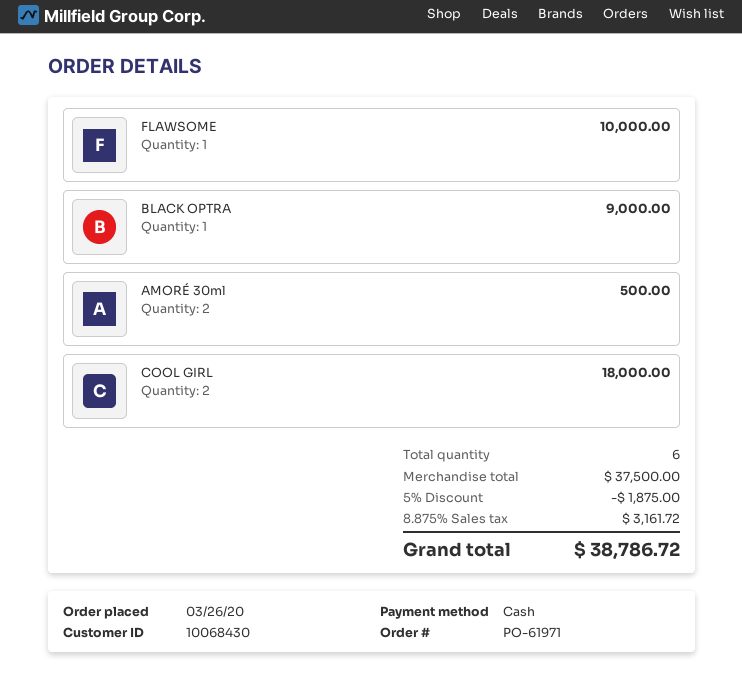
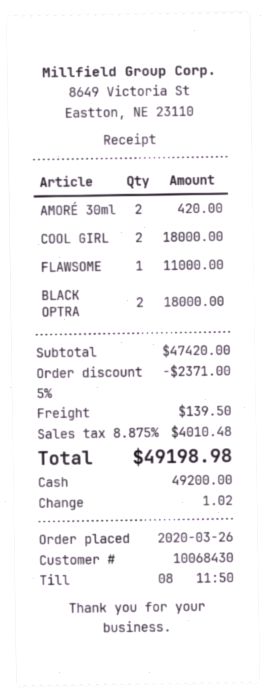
FLAWSOME: 1 for 10000.00 -> 1 for 11000.00
BLACK OPTRA: 1 for 9000.00 -> 2 for 18000.00
AMORÉ 30ml: 2 for 500.00 -> 2 for 420.00
subtotal: 37500.00 -> 47420.00
discount: 5% = 1875.00 -> 5% = 2371.00
shipping: none -> 139.50
tax: 8.875% = 3161.72 -> 8.875% = 4010.48
total: 38786.72 -> 49198.98

